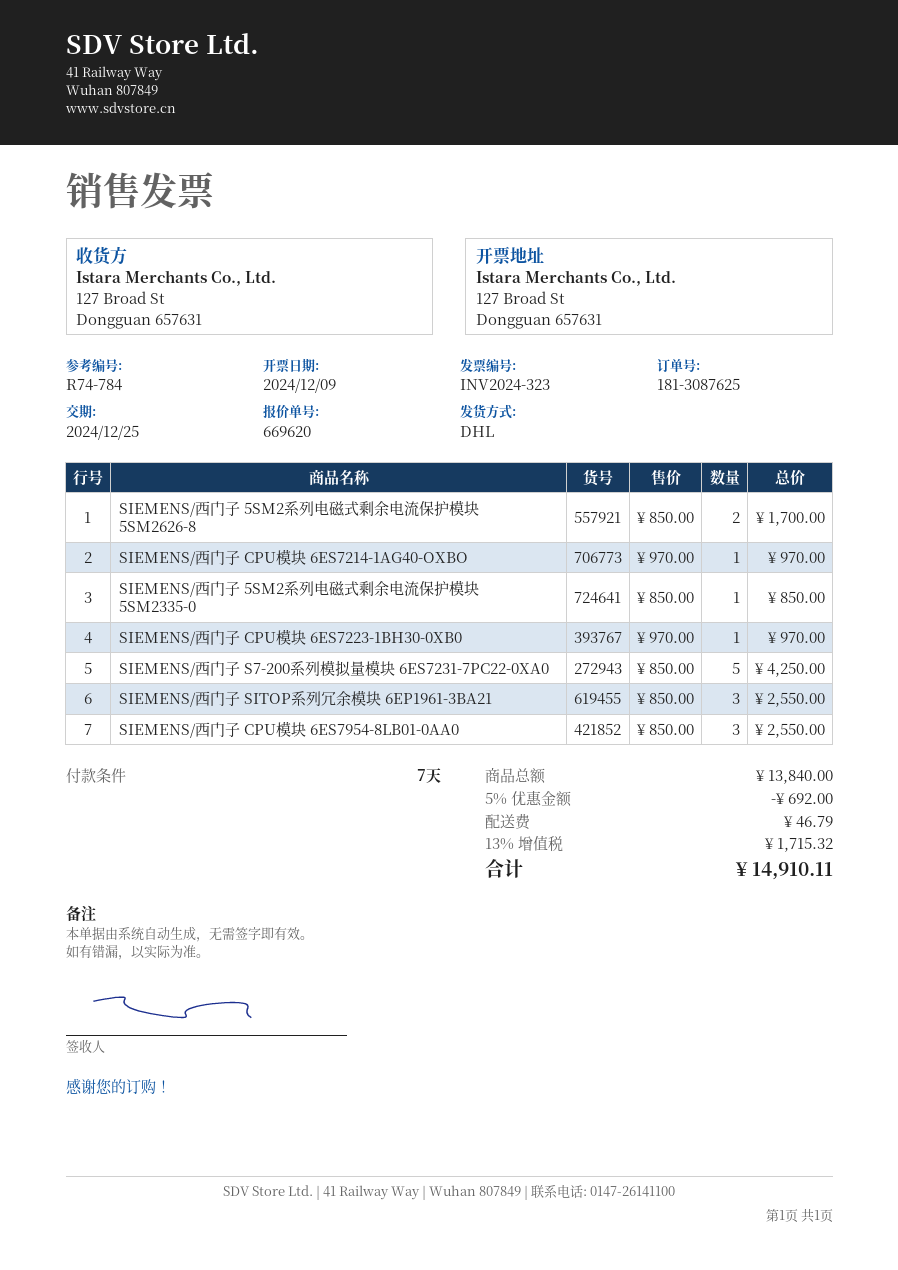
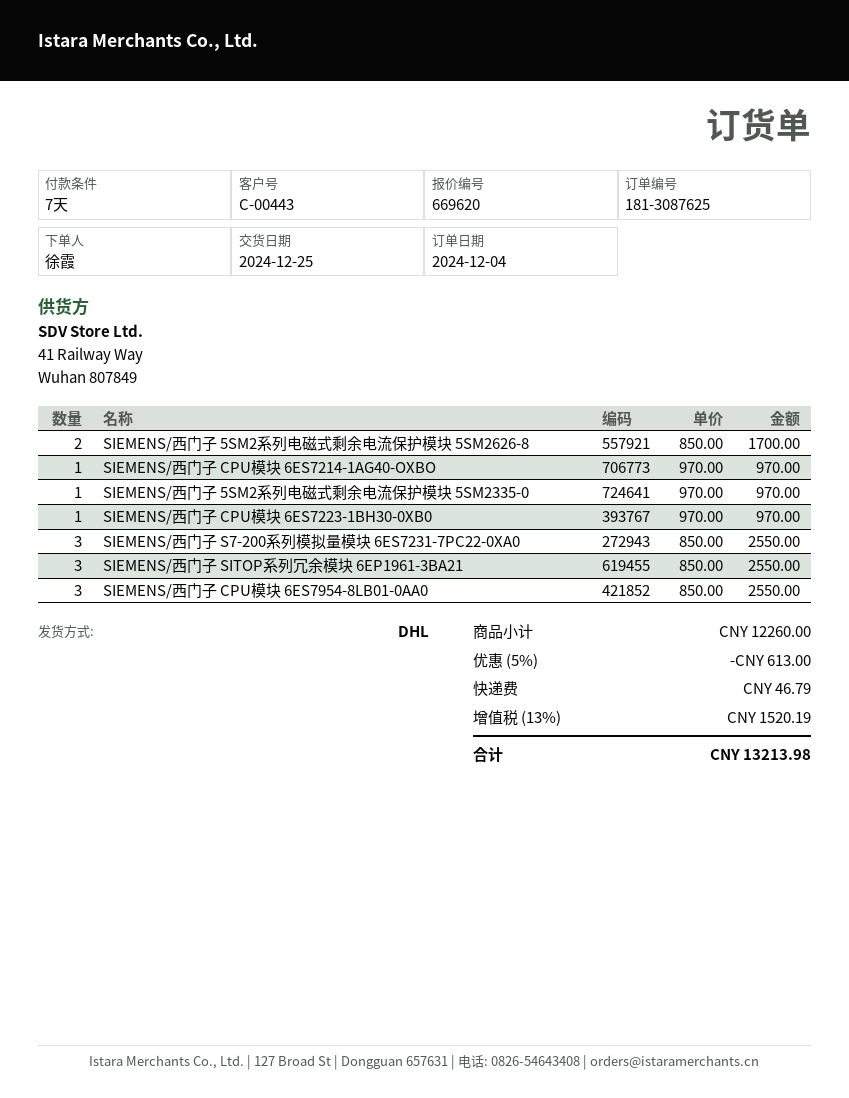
SIEMENS/西门子 5SM2系列电磁式剩余电流保护模块 5SM2335-0: 1 x 850.00 = 850.00 -> 1 x 970.00 = 970.00
SIEMENS/西门子 S7-200系列模拟量模块 6ES7231-7PC22-0XA0: 5 x 850.00 = 4250.00 -> 3 x 850.00 = 2550.00
subtotal: 13840.00 -> 12260.00
discount: 5% = 692.00 -> 5% = 613.00
tax: 13% = 1715.32 -> 13% = 1520.19
total: 14910.11 -> 13213.98

